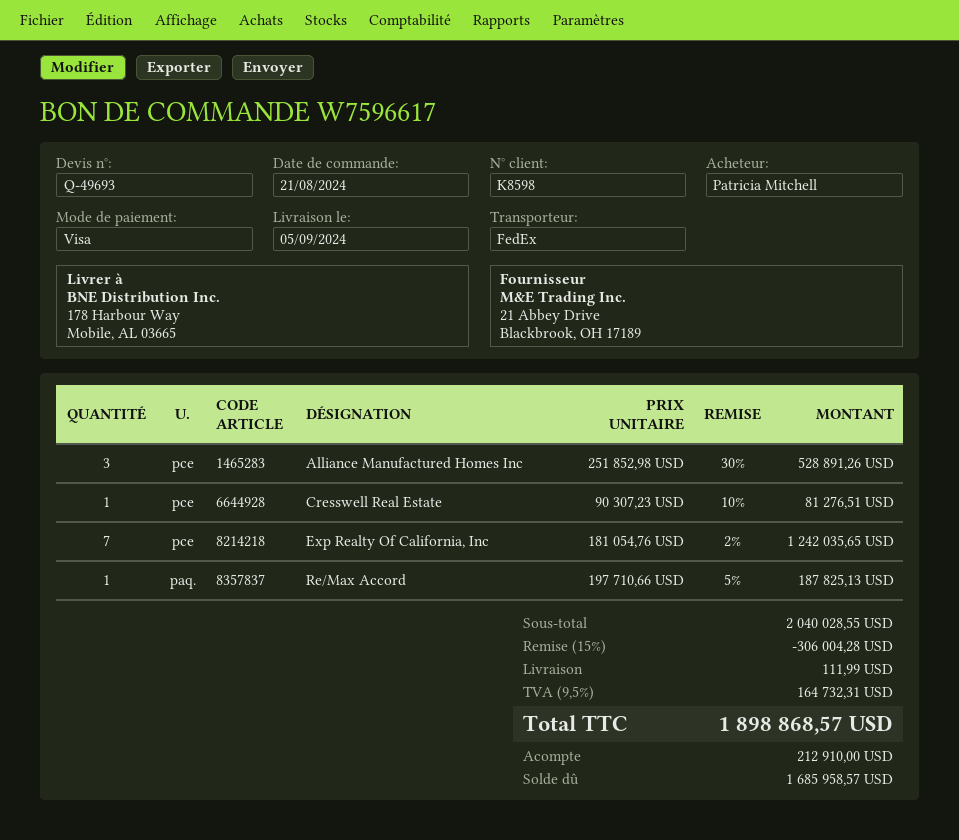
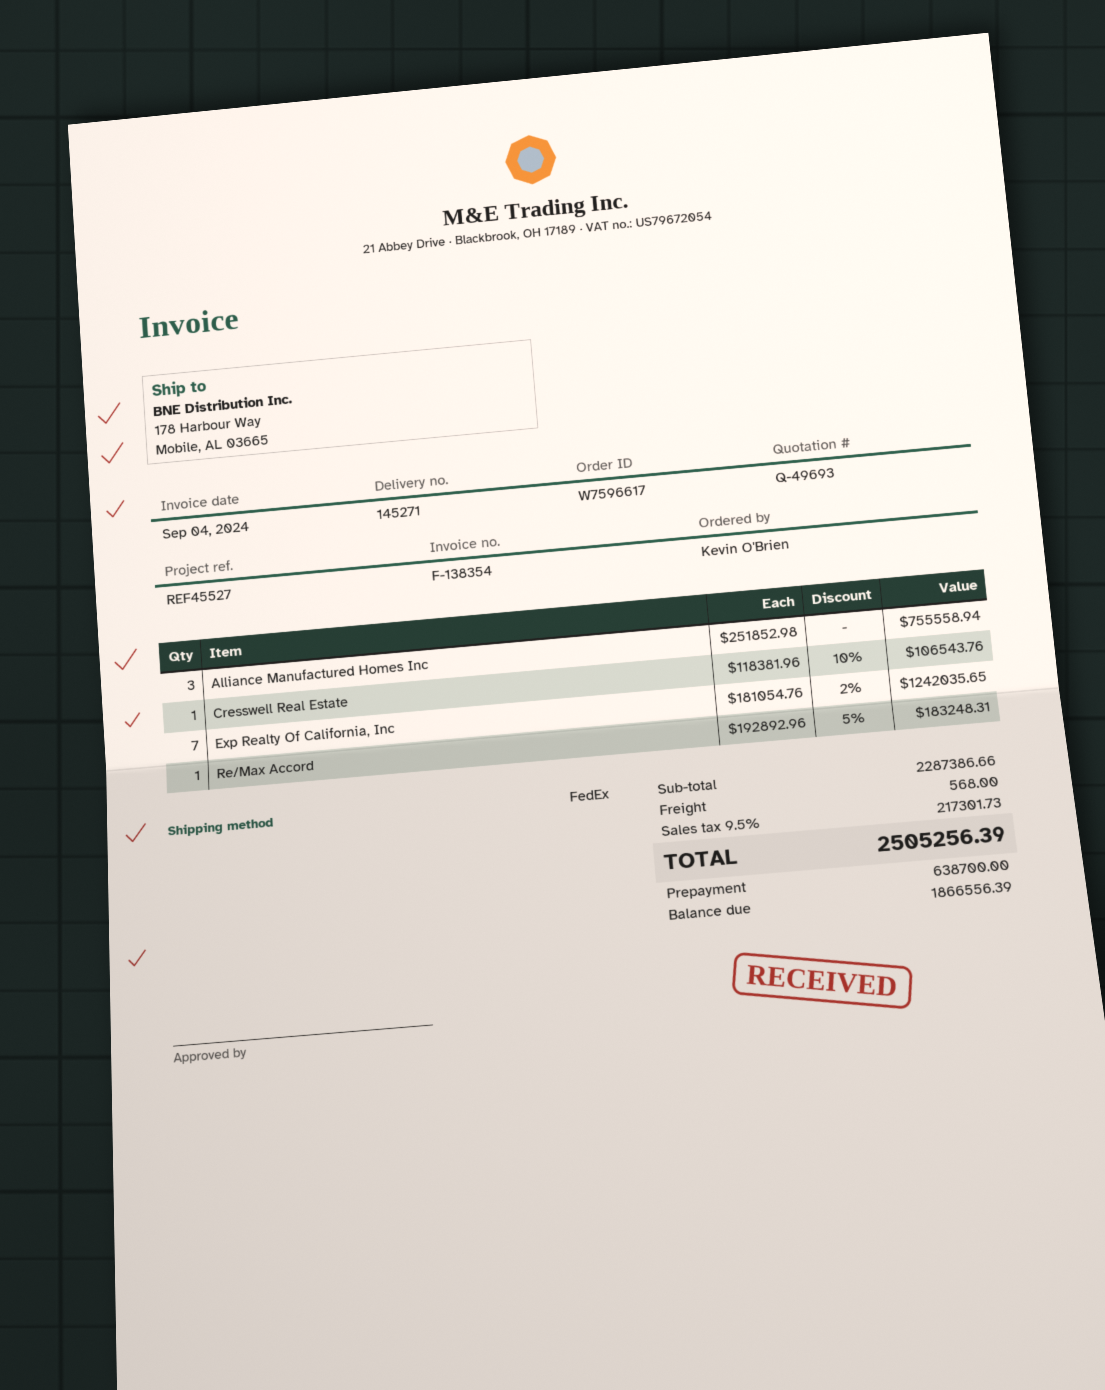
ordered by: Patricia Mitchell -> Kevin O'Brien
Alliance Manufactured Homes Inc: 3 x 251852.98 - 30% = 528891.26 -> 3 x 251852.98 = 755558.94
Cresswell Real Estate: 1 x 90307.23 - 10% = 81276.51 -> 1 x 118381.96 - 10% = 106543.76
Re/Max Accord: 1 x 197710.66 - 5% = 187825.13 -> 1 x 192892.96 - 5% = 183248.31
subtotal: 2040028.55 -> 2287386.66
discount: 15% = 306004.28 -> none
shipping: 111.99 -> 568.00
tax: 9.5% = 164732.31 -> 9.5% = 217301.73
total: 1898868.57 -> 2505256.39
deposit: 212910.00 -> 638700.00
balance: 1685958.57 -> 1866556.39

